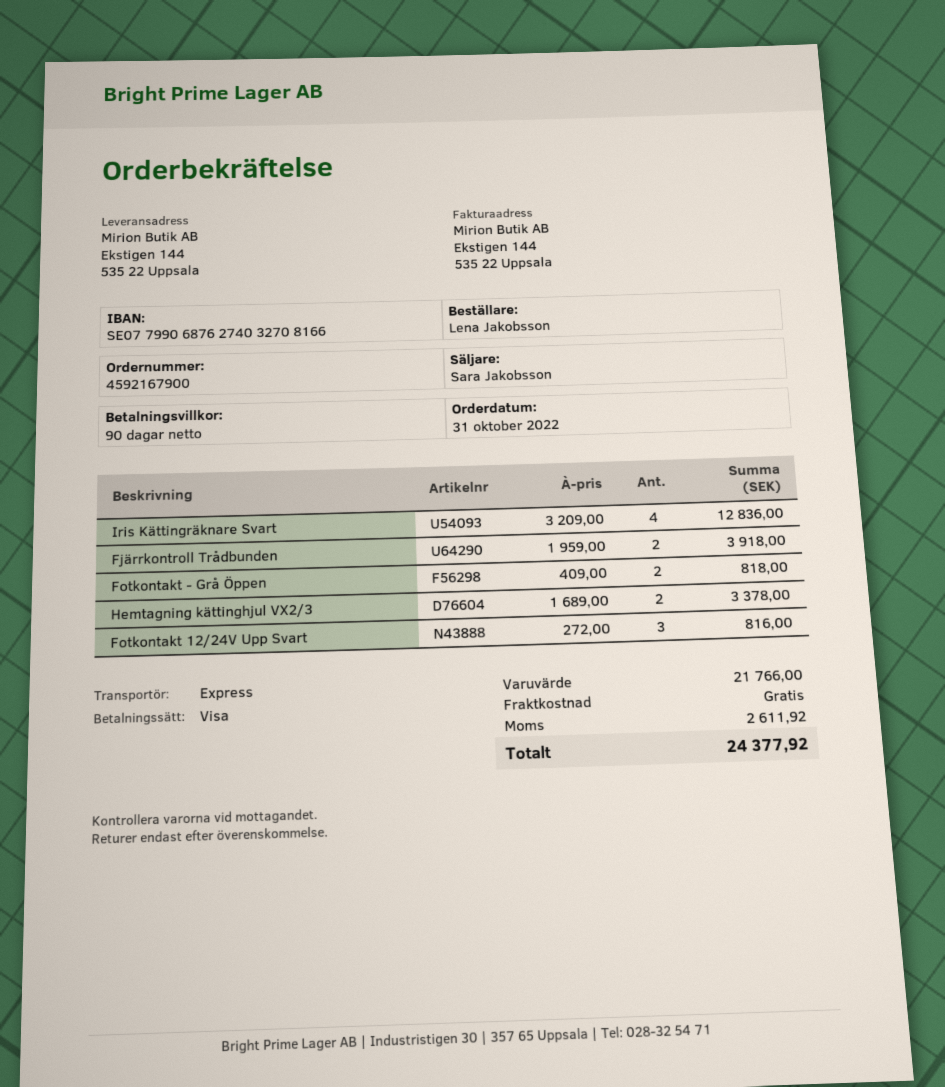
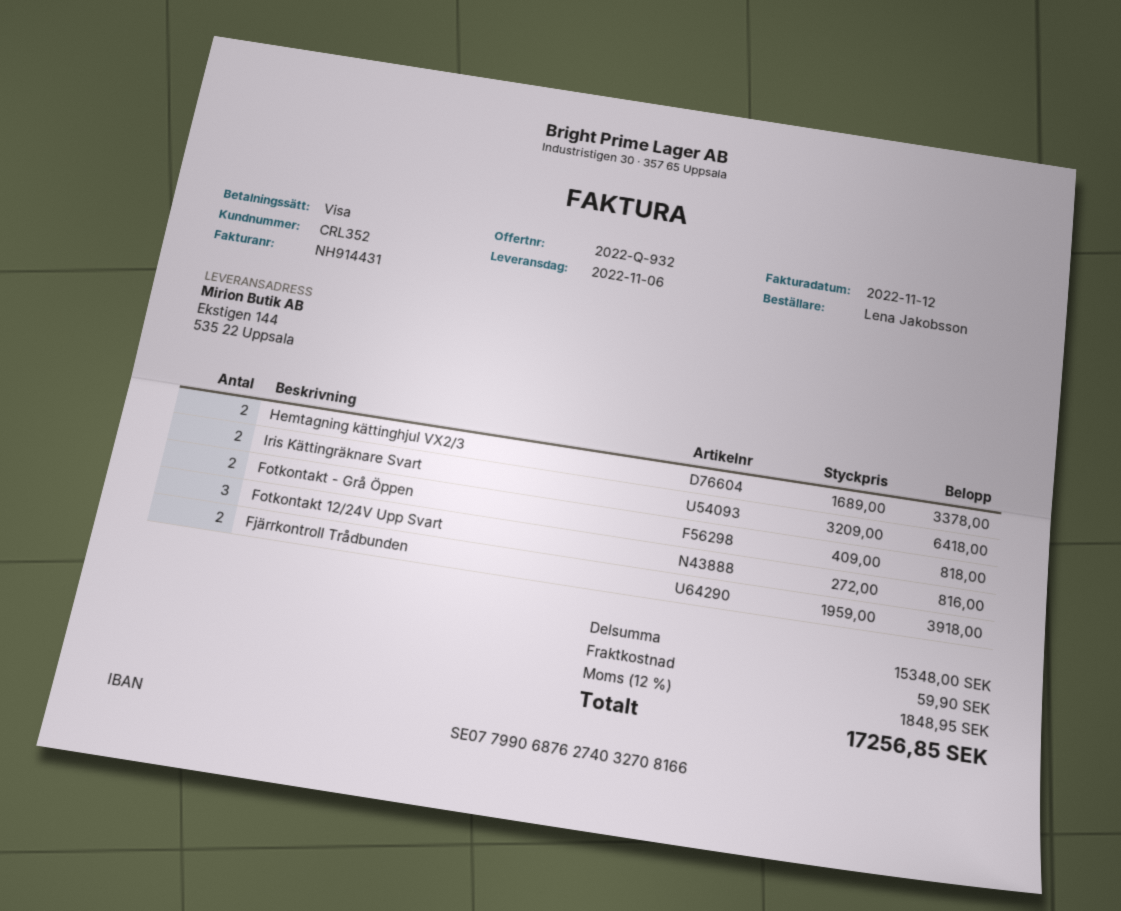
Iris Kättingräknare Svart: 4 x 3209.00 = 12836.00 -> 2 x 3209.00 = 6418.00
subtotal: 21766.00 -> 15348.00
shipping: 0.00 -> 59.90
tax: 2611.92 -> 1848.95
total: 24377.92 -> 17256.85

